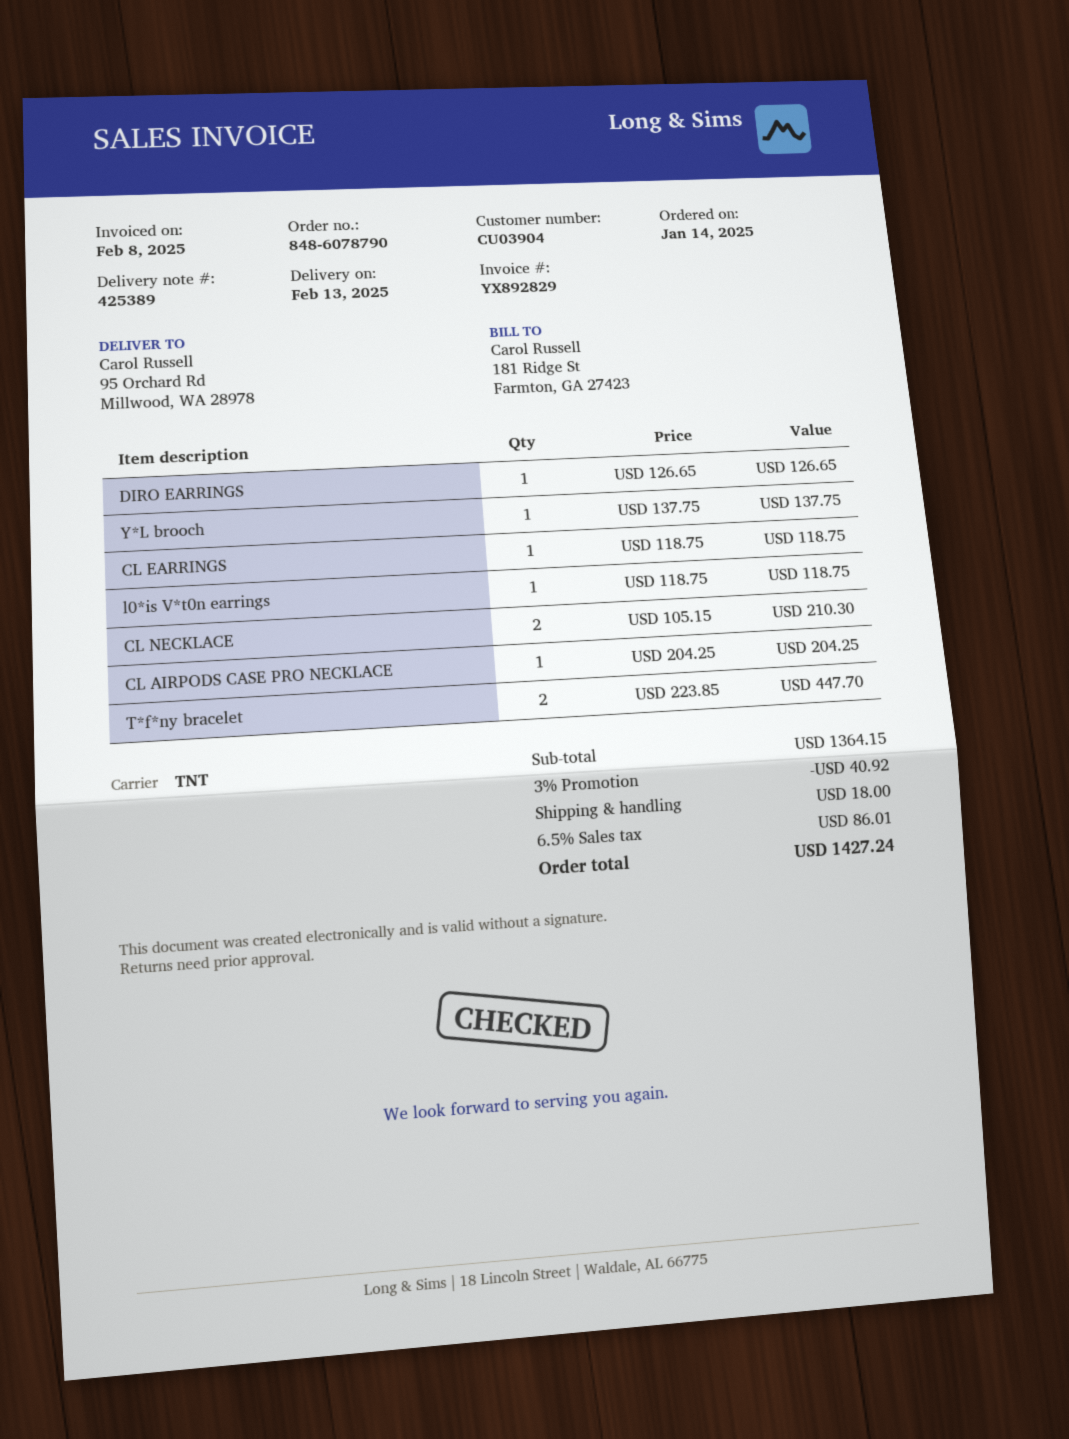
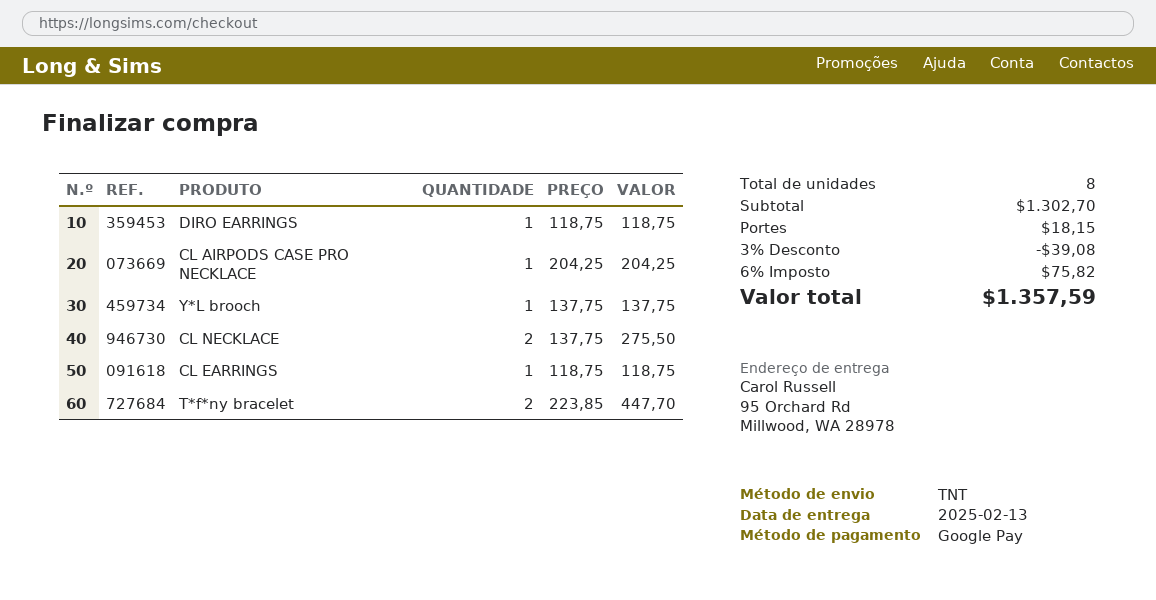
DIRO EARRINGS: 1 x 126.65 = 126.65 -> 1 x 118.75 = 118.75
l0*is V*t0n earrings: 1 x 118.75 = 118.75 -> none
CL NECKLACE: 2 x 105.15 = 210.30 -> 2 x 137.75 = 275.50
subtotal: 1364.15 -> 1302.70
discount: 3% = 40.92 -> 3% = 39.08
shipping: 18.00 -> 18.15
tax: 6.5% = 86.01 -> 6% = 75.82
total: 1427.24 -> 1357.59

